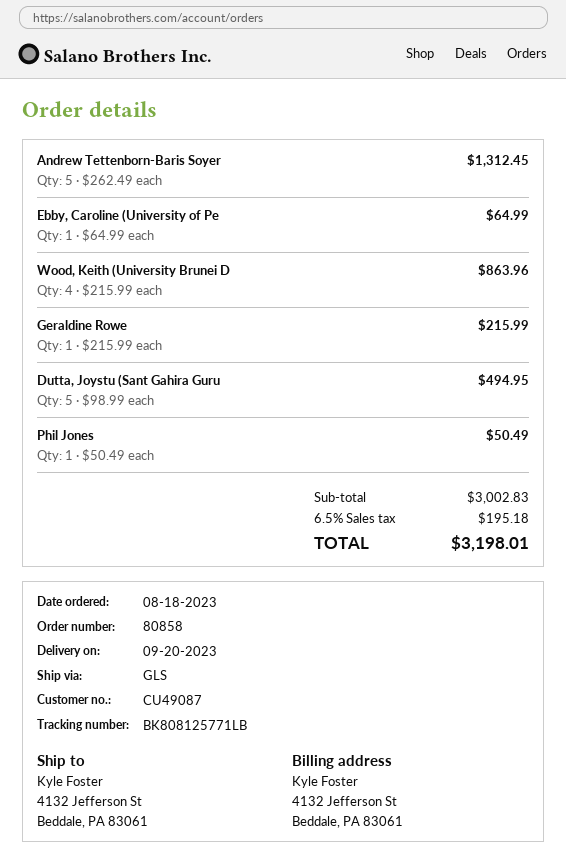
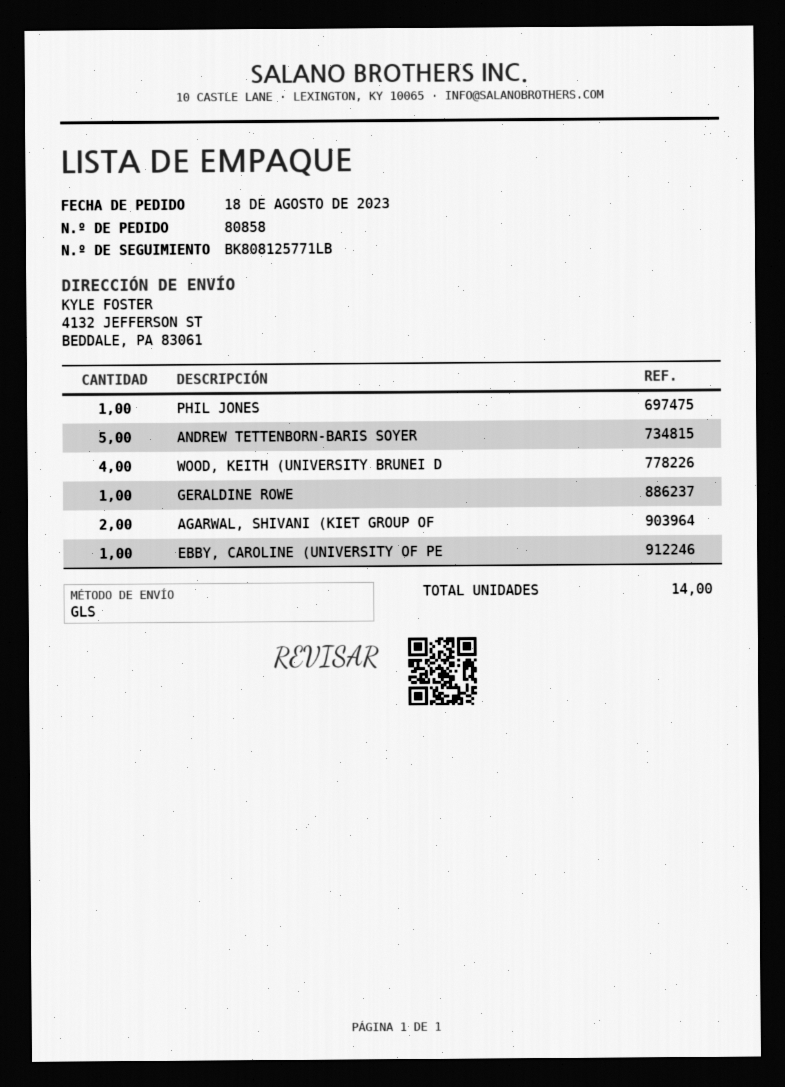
Dutta, Joystu (Sant Gahira Guru: 5 -> none
AGARWAL, SHIVANI (KIET GROUP OF: none -> 2

